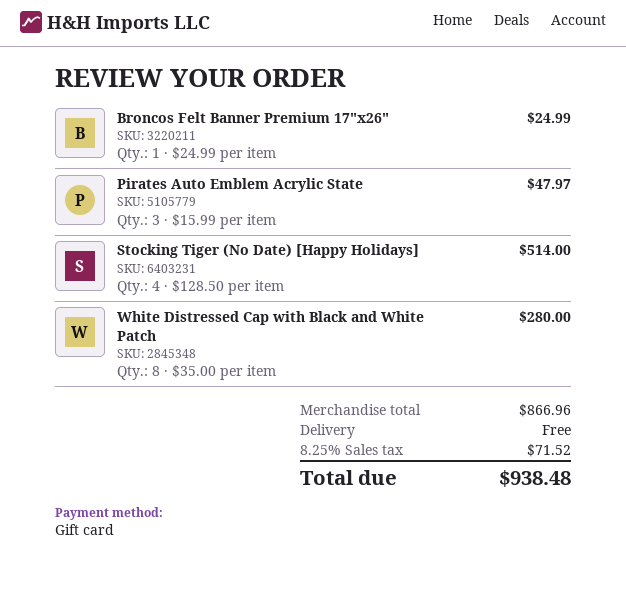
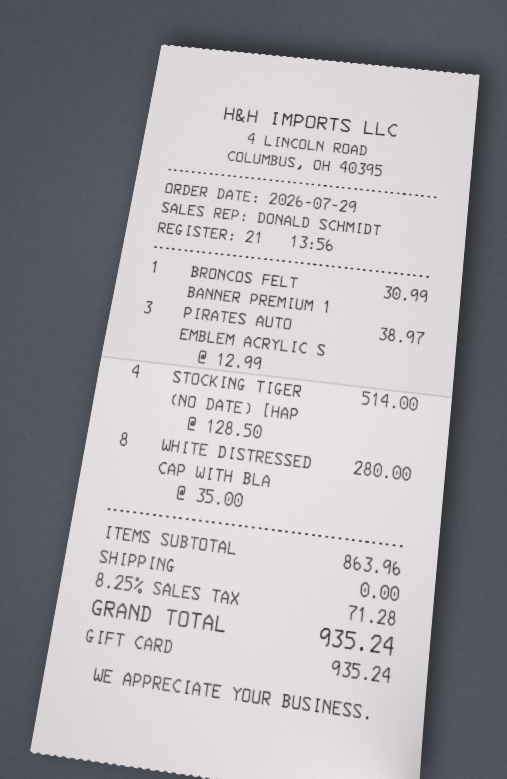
Broncos Felt Banner Premium 17"x26": 1 x 24.99 = 24.99 -> 1 x 30.99 = 30.99
Pirates Auto Emblem Acrylic State: 3 x 15.99 = 47.97 -> 3 x 12.99 = 38.97
subtotal: 866.96 -> 863.96
tax: 8.25% = 71.52 -> 8.25% = 71.28
total: 938.48 -> 935.24

